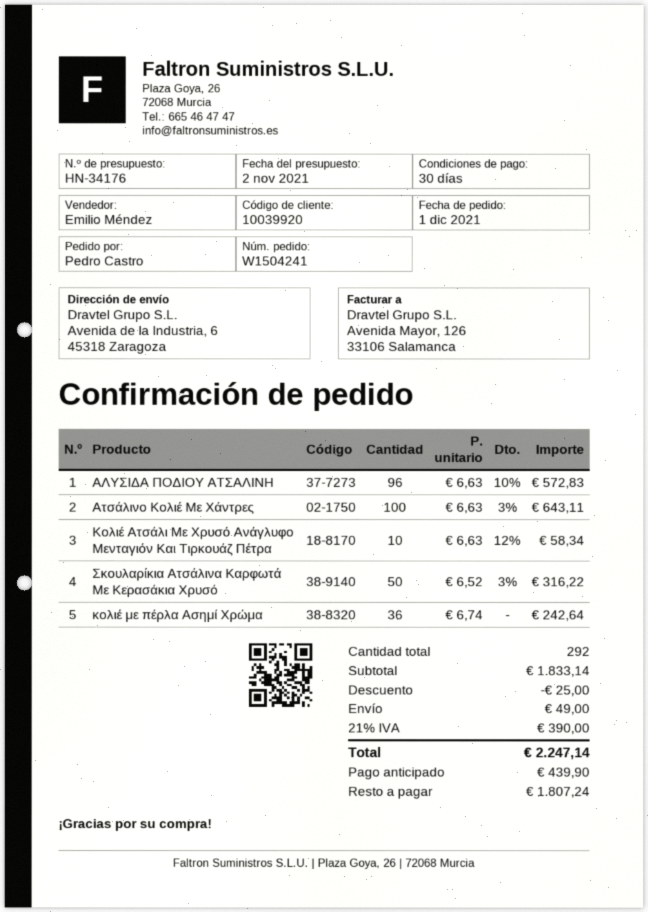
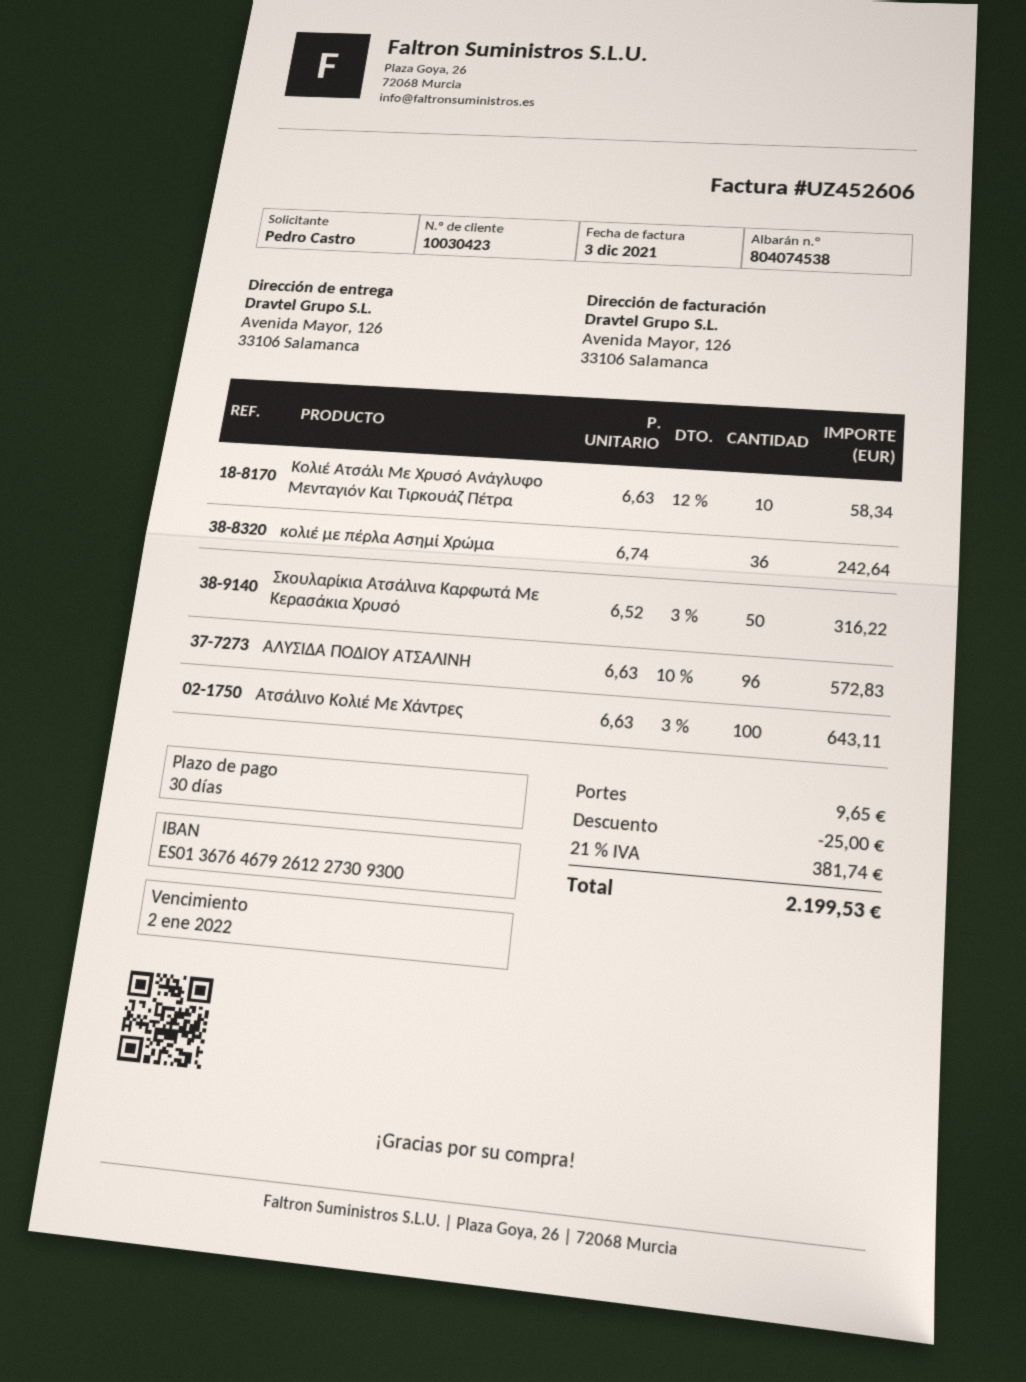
customer number: 10039920 -> 10030423
ship to: Avenida de la Industria, 6, 45318 Zaragoza -> Avenida Mayor, 126, 33106 Salamanca
shipping: 49.00 -> 9.65
tax: 21% = 390.00 -> 21% = 381.74
total: 2247.14 -> 2199.53

